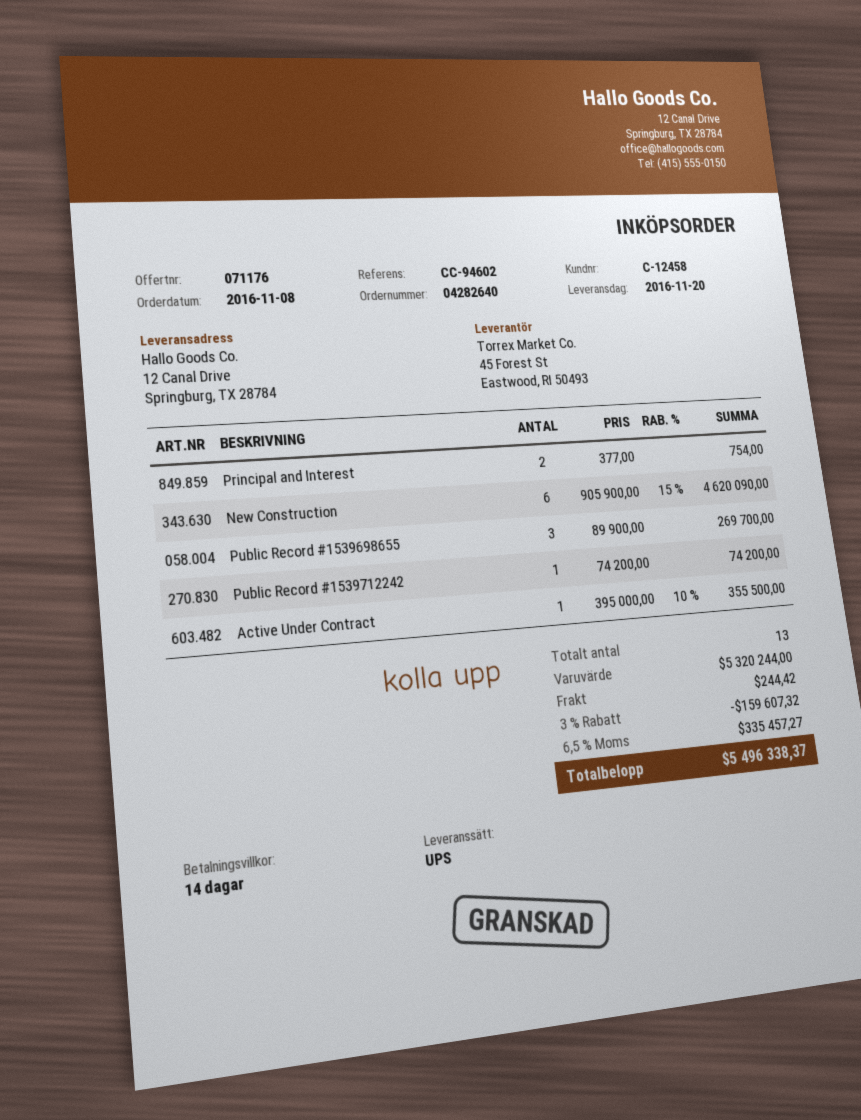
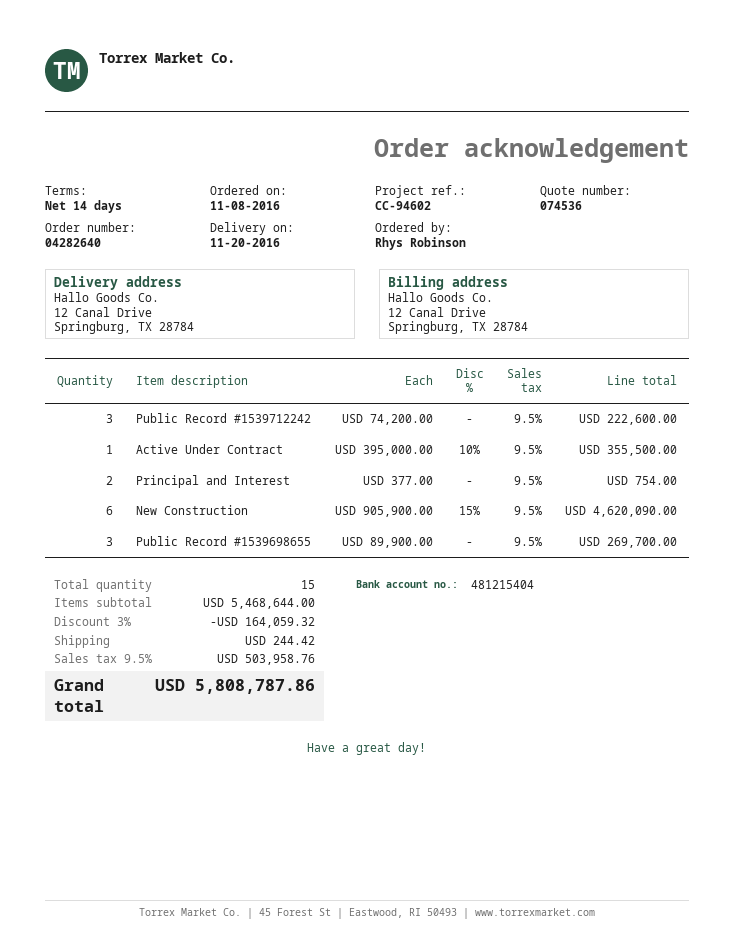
quote number: 071176 -> 074536
Public Record #1539712242: 1 x 74200.00 = 74200.00 -> 3 x 74200.00 = 222600.00
total quantity: 13 -> 15
subtotal: 5320244.00 -> 5468644.00
discount: 3% = 159607.32 -> 3% = 164059.32
tax: 6.5% = 335457.27 -> 9.5% = 503958.76
total: 5496338.37 -> 5808787.86

